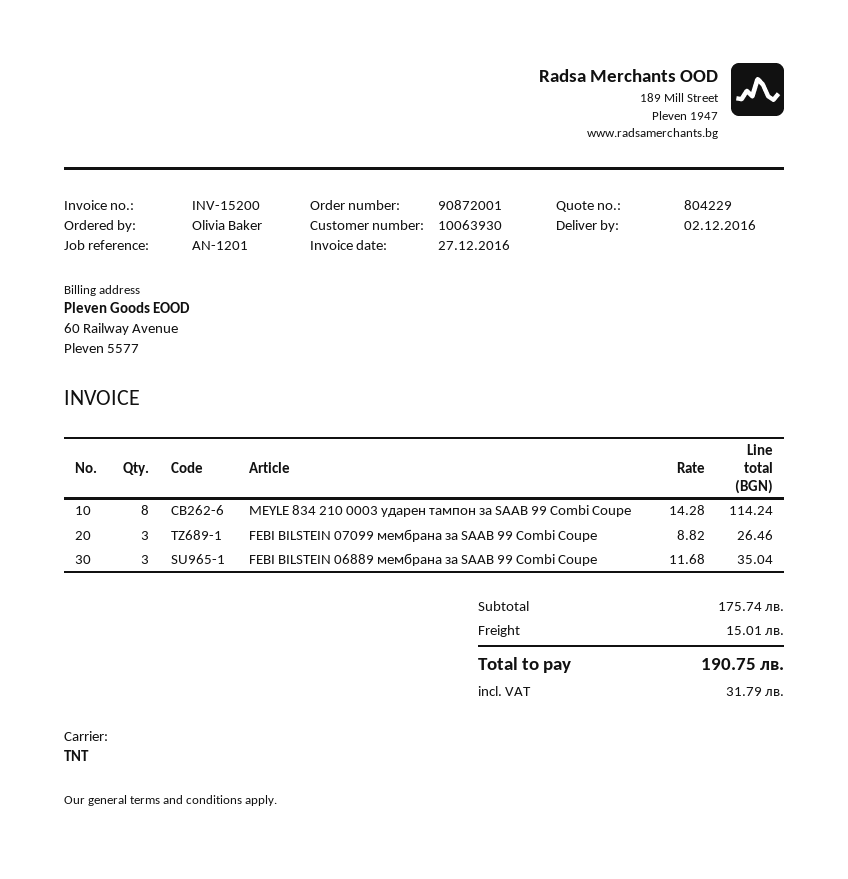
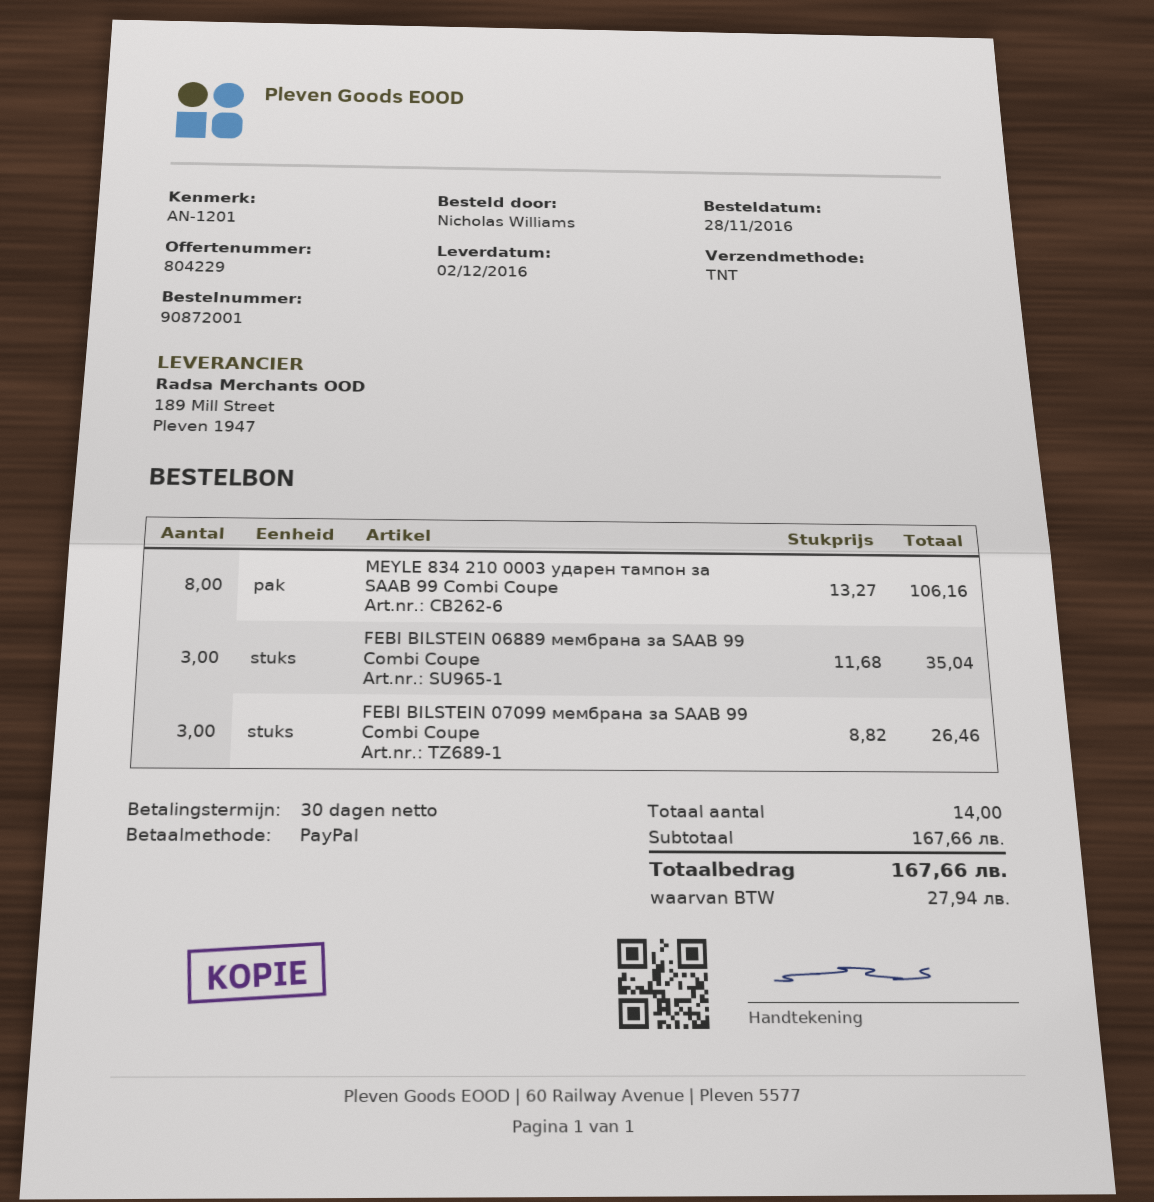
ordered by: Olivia Baker -> Nicholas Williams
MEYLE 834 210 0003 ударен тампон за SAAB 99 Combi Coupe: 8 x 14.28 = 114.24 -> 8 x 13.27 = 106.16
subtotal: 175.74 -> 167.66
shipping: 15.01 -> none
tax: 31.79 -> 27.94
total: 190.75 -> 167.66

